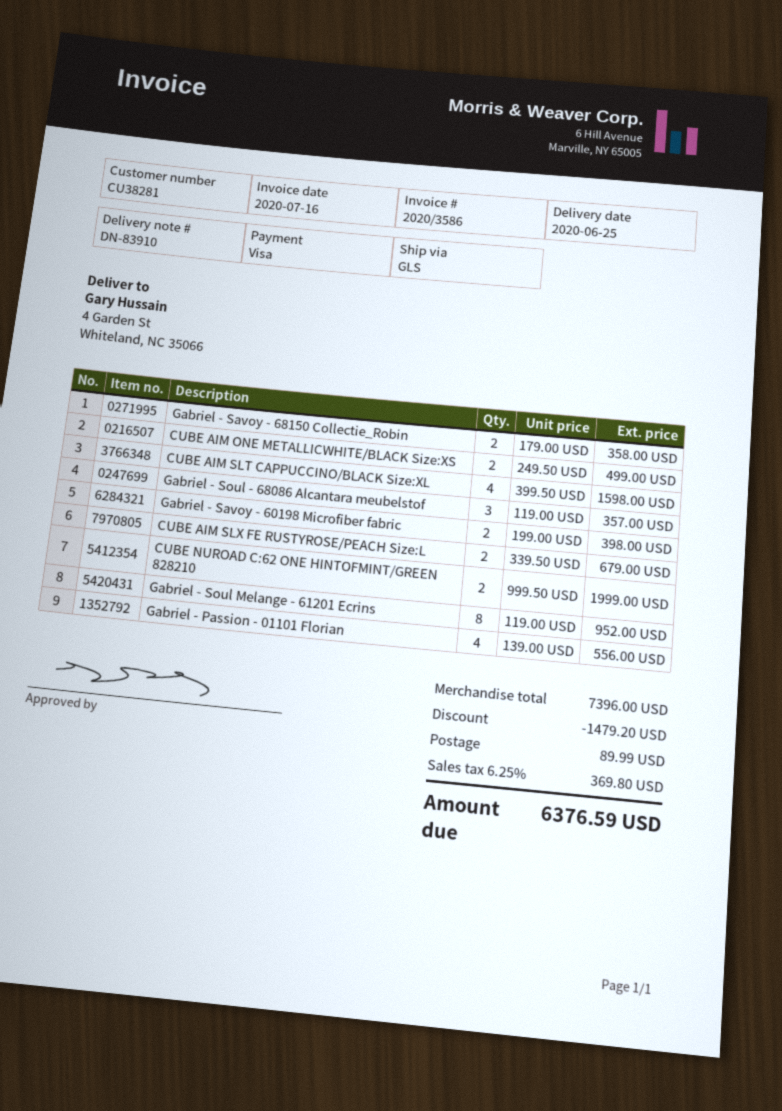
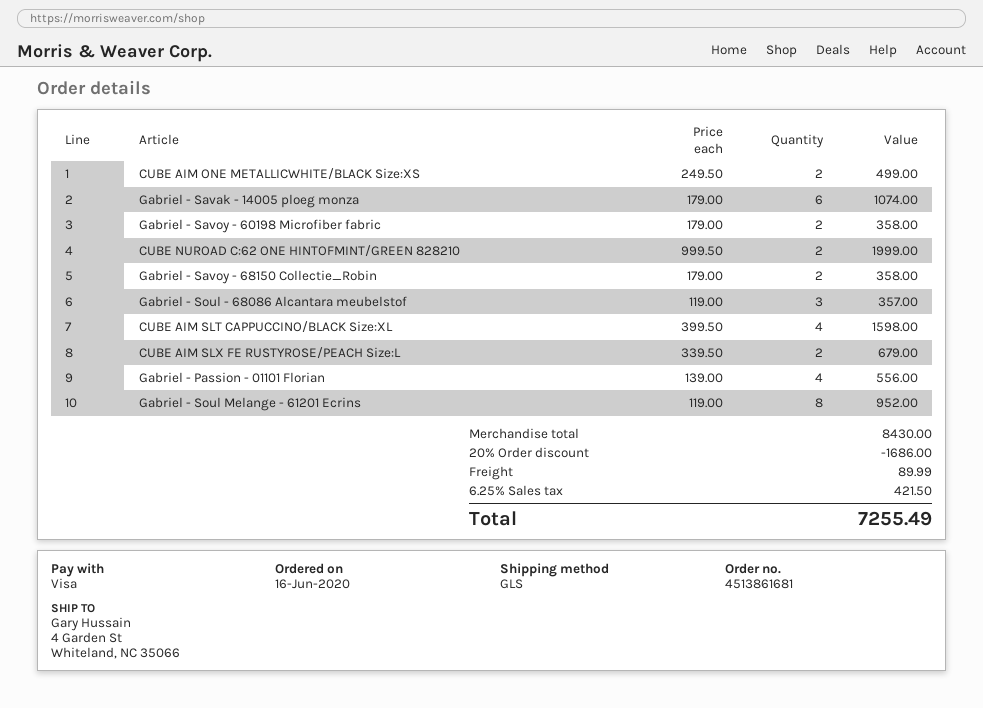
Gabriel - Savoy - 60198 Microfiber fabric: 2 x 199.00 = 398.00 -> 2 x 179.00 = 358.00
Gabriel - Savak - 14005 ploeg monza: none -> 6 x 179.00 = 1074.00
subtotal: 7396.00 -> 8430.00
discount: 1479.20 -> 1686.00
tax: 6.25% = 369.80 -> 6.25% = 421.50
total: 6376.59 -> 7255.49

